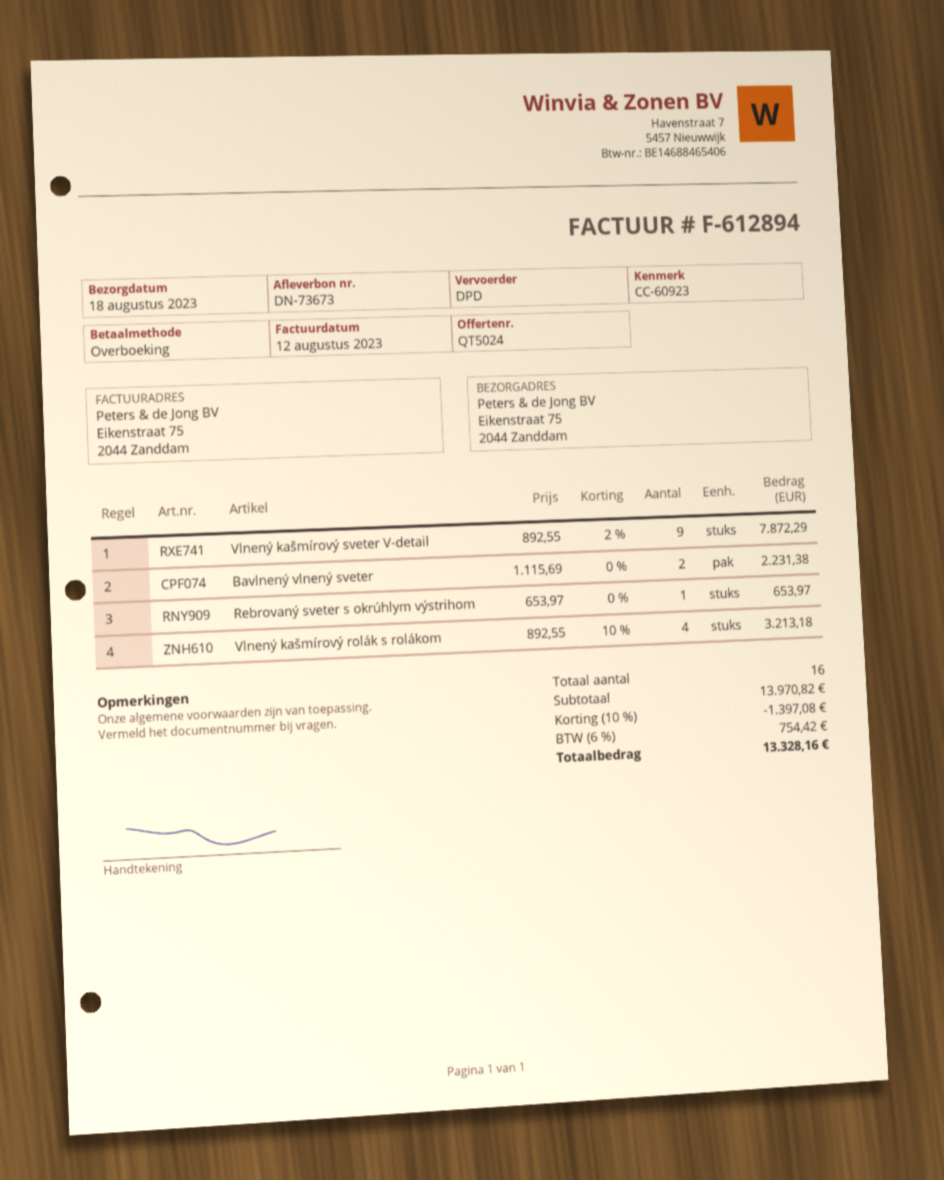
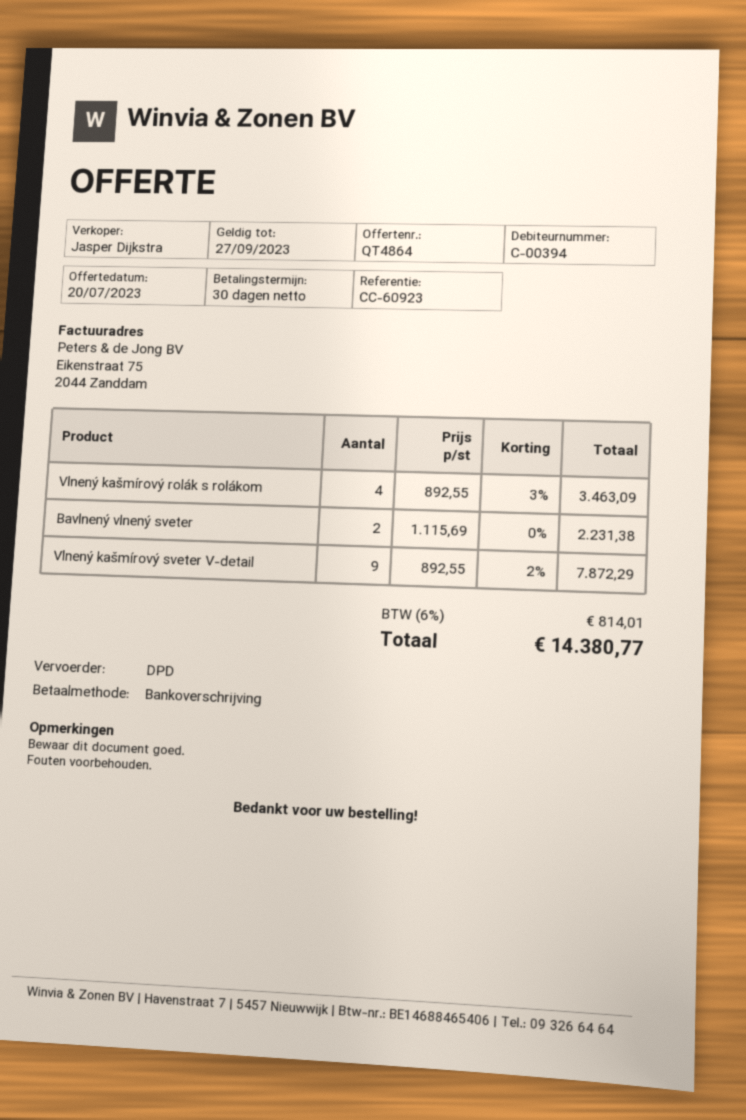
quote number: QT5024 -> QT4864
Rebrovaný sveter s okrúhlym výstrihom: 1 x 653.97 = 653.97 -> none
Vlnený kašmírový rolák s rolákom: 4 x 892.55 - 10% = 3213.18 -> 4 x 892.55 - 3% = 3463.09
discount: 10% = 1397.08 -> none
tax: 6% = 754.42 -> 6% = 814.01
total: 13328.16 -> 14380.77

